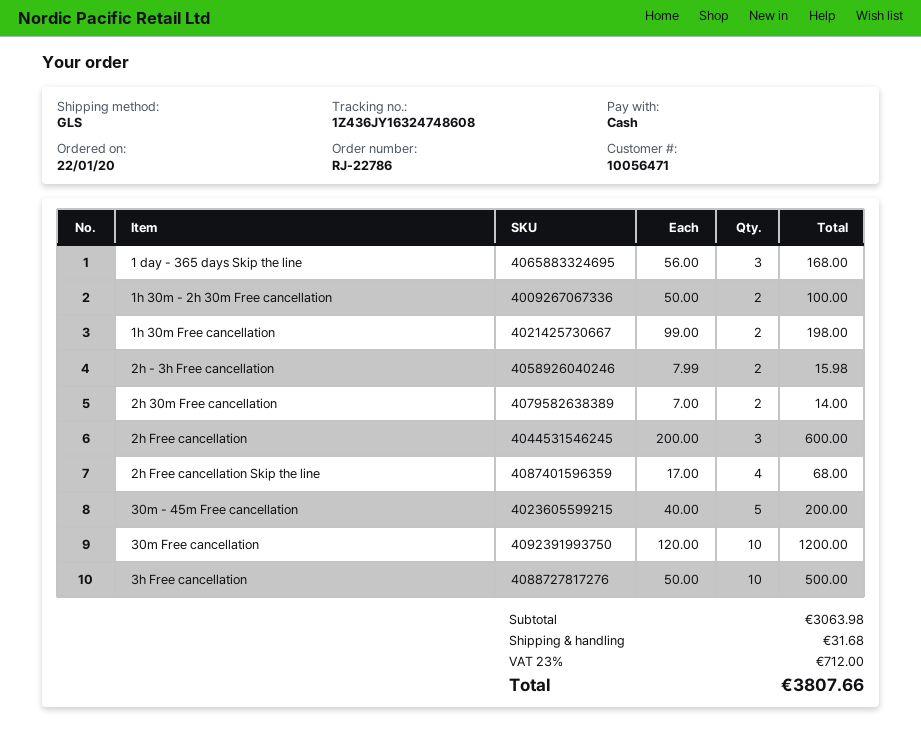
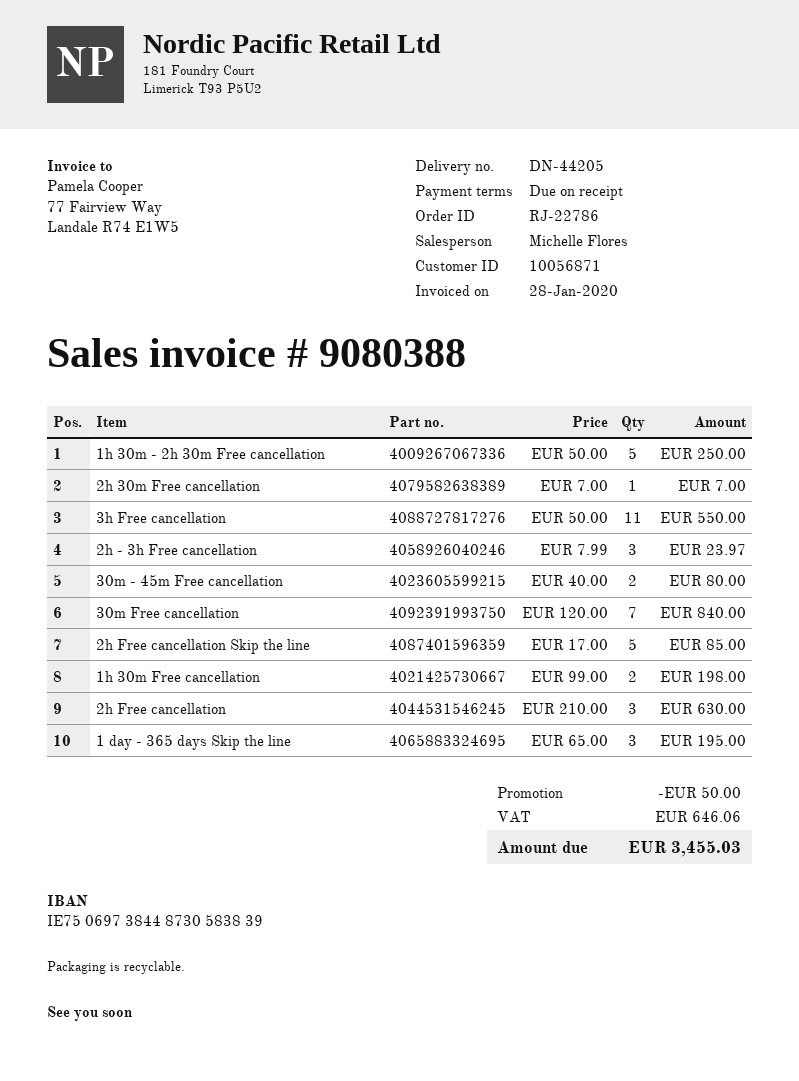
customer number: 10056471 -> 10056871
1 day - 365 days Skip the line: 3 x 56.00 = 168.00 -> 3 x 65.00 = 195.00
1h 30m - 2h 30m Free cancellation: 2 x 50.00 = 100.00 -> 5 x 50.00 = 250.00
2h - 3h Free cancellation: 2 x 7.99 = 15.98 -> 3 x 7.99 = 23.97
2h 30m Free cancellation: 2 x 7.00 = 14.00 -> 1 x 7.00 = 7.00
2h Free cancellation: 3 x 200.00 = 600.00 -> 3 x 210.00 = 630.00
2h Free cancellation Skip the line: 4 x 17.00 = 68.00 -> 5 x 17.00 = 85.00
30m - 45m Free cancellation: 5 x 40.00 = 200.00 -> 2 x 40.00 = 80.00
30m Free cancellation: 10 x 120.00 = 1200.00 -> 7 x 120.00 = 840.00
3h Free cancellation: 10 x 50.00 = 500.00 -> 11 x 50.00 = 550.00
discount: none -> 50.00
shipping: 31.68 -> none
tax: 712.00 -> 646.06
total: 3807.66 -> 3455.03

